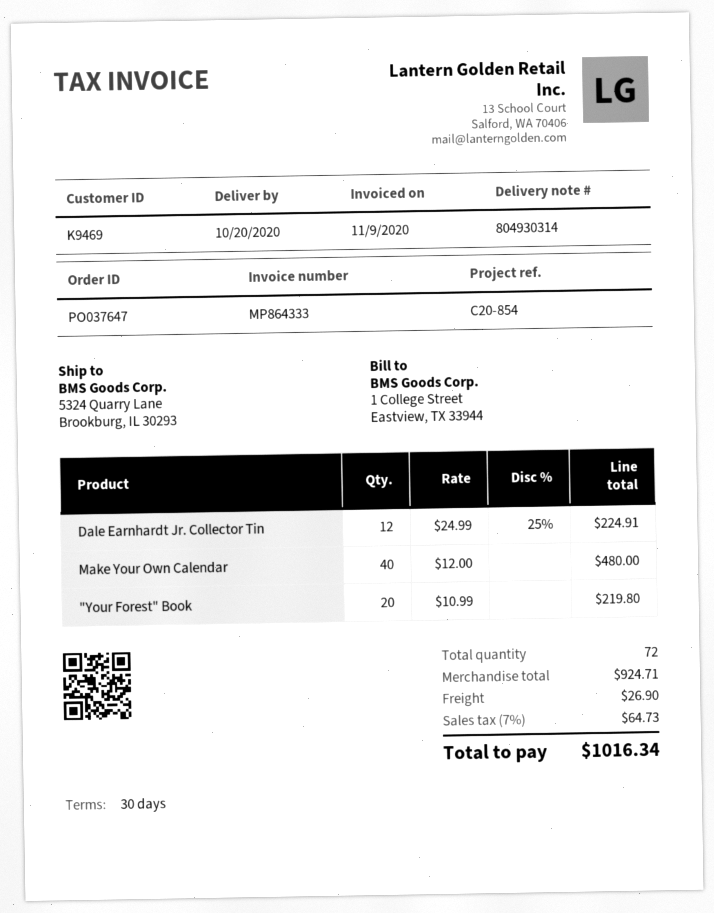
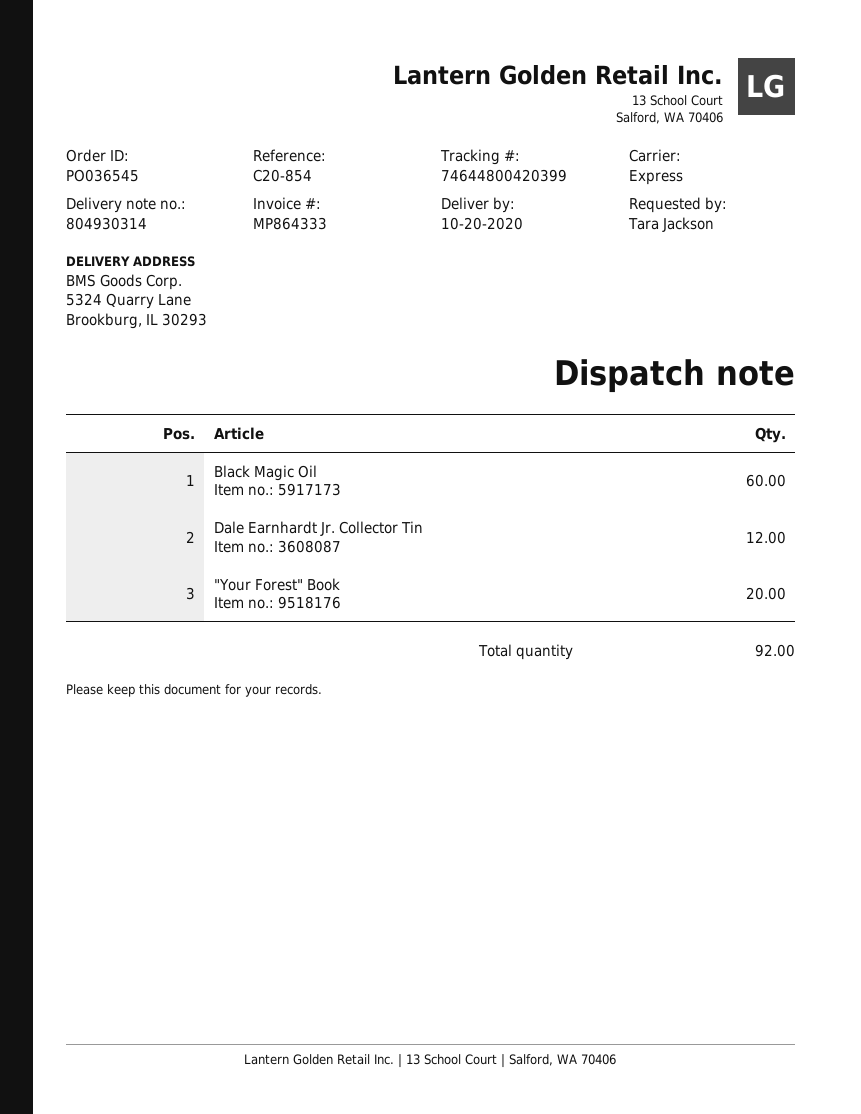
order number: PO037647 -> PO036545
Make Your Own Calendar: 40 -> none
Black Magic Oil: none -> 60
total quantity: 72 -> 92

